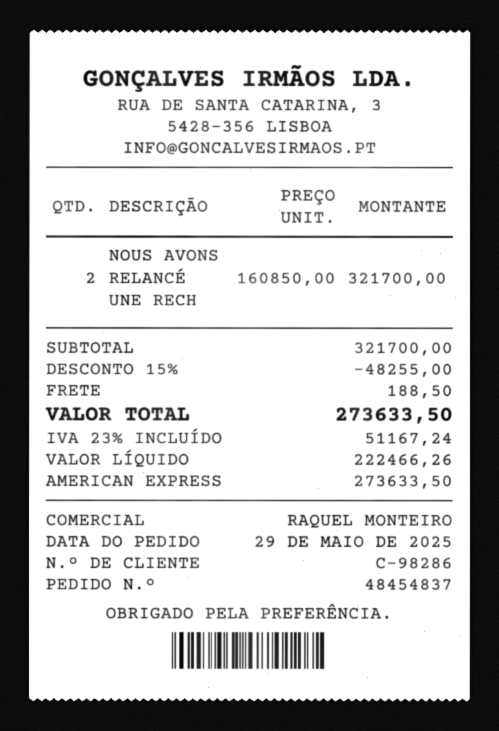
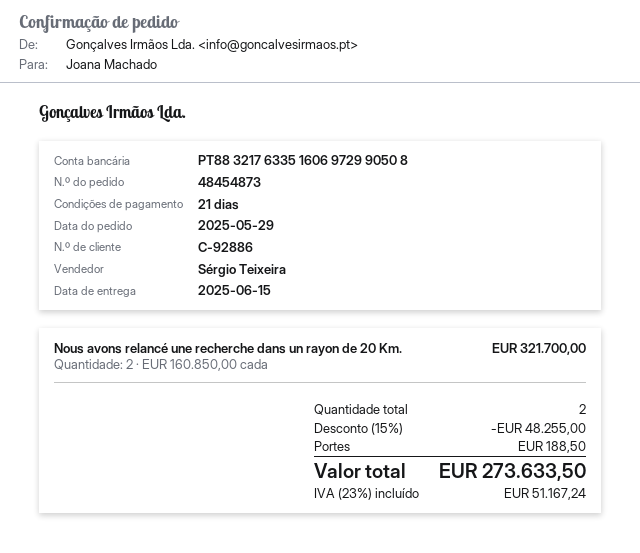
order number: 48454837 -> 48454873
customer number: C-98286 -> C-92886
sales rep: RAQUEL MONTEIRO -> Sérgio Teixeira

